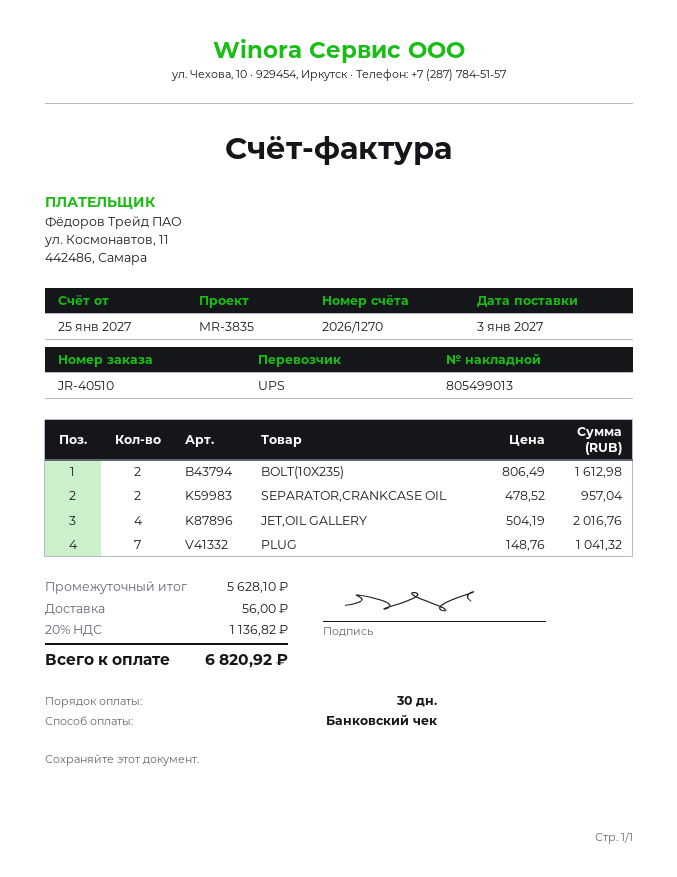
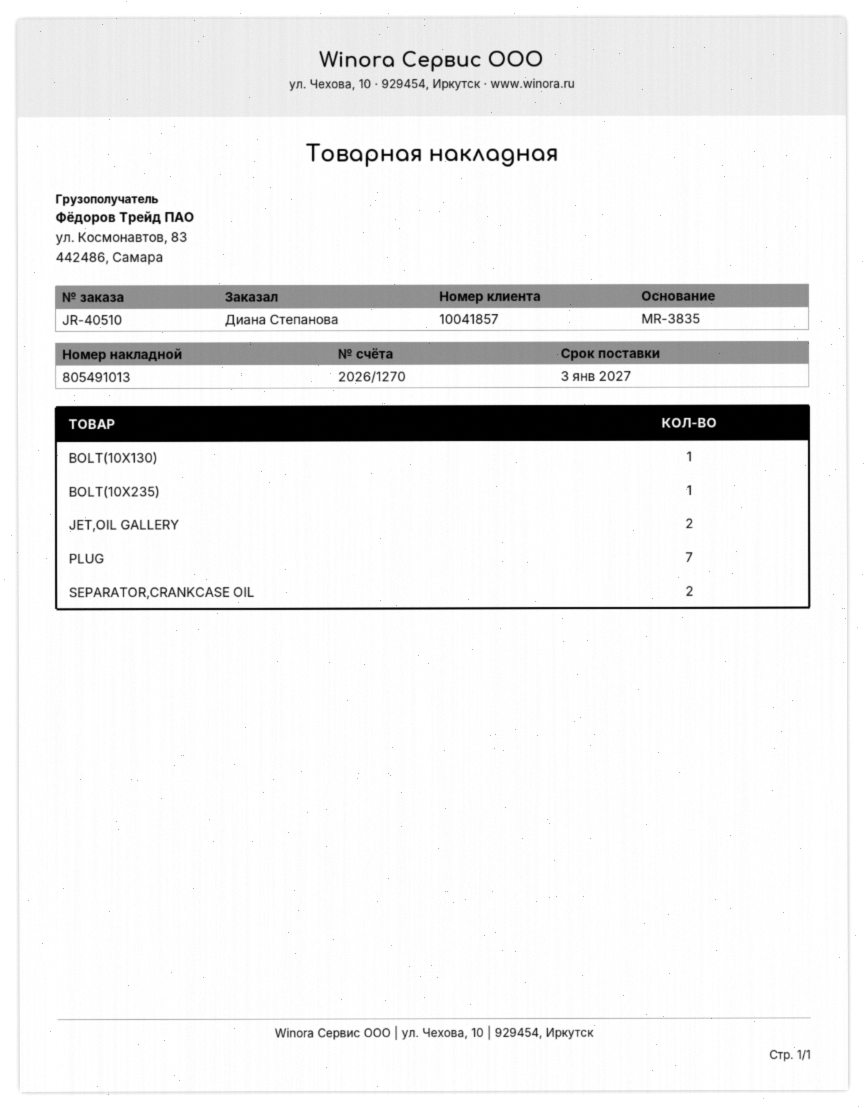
delivery note number: 805499013 -> 805491013
BOLT(10X235): 2 -> 1
JET,OIL GALLERY: 4 -> 2
BOLT(10X130): none -> 1

